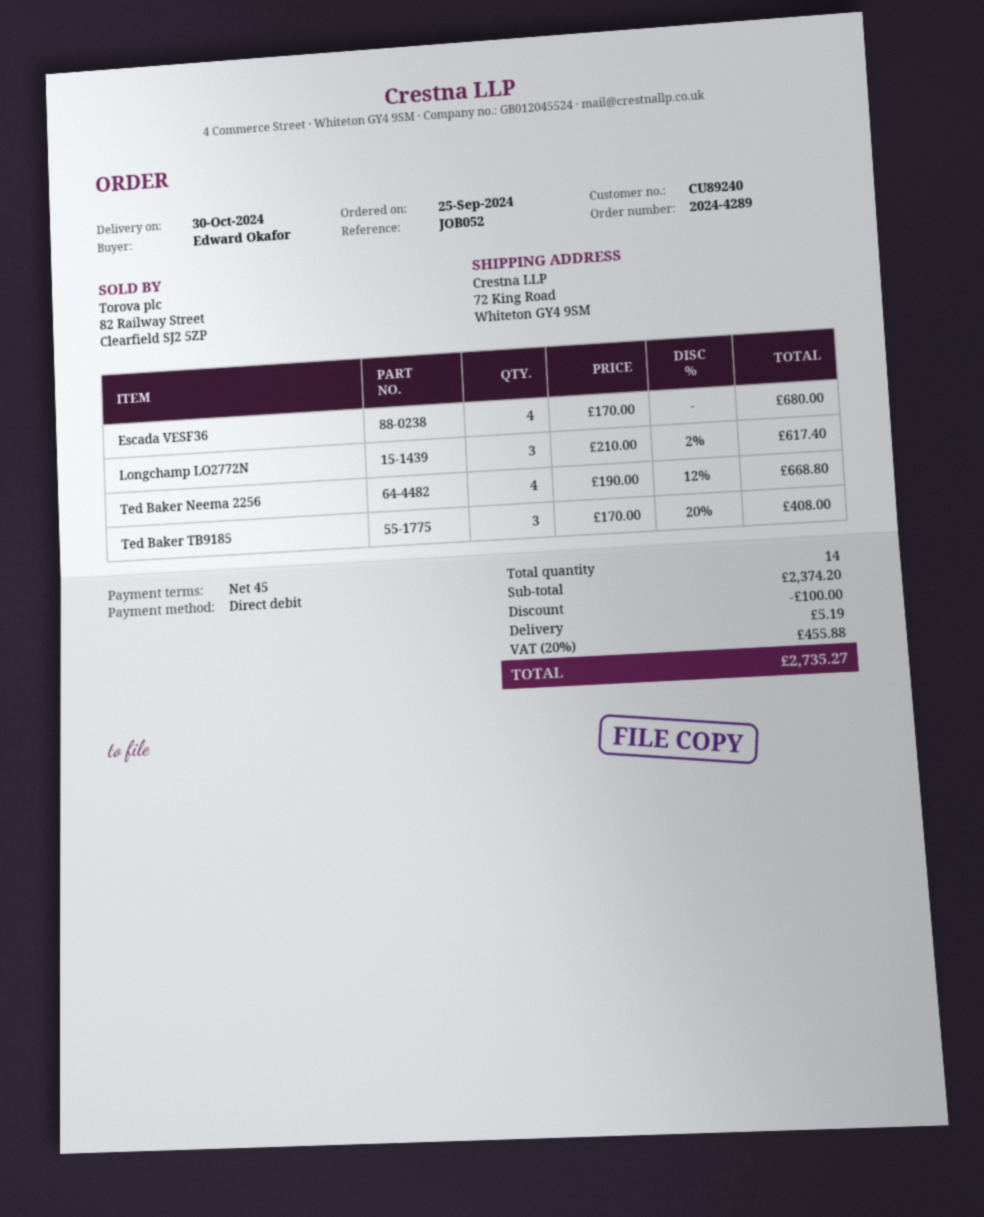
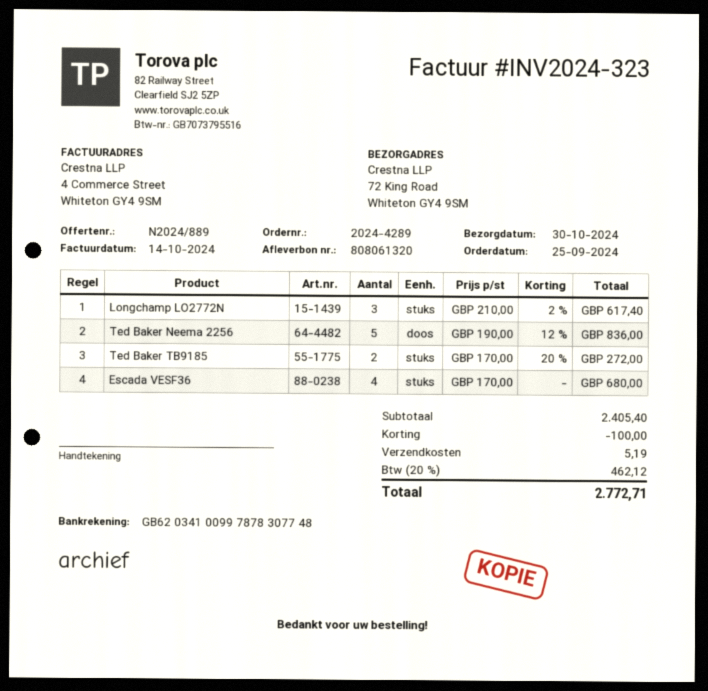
Ted Baker Neema 2256: 4 x 190.00 - 12% = 668.80 -> 5 x 190.00 - 12% = 836.00
Ted Baker TB9185: 3 x 170.00 - 20% = 408.00 -> 2 x 170.00 - 20% = 272.00
subtotal: 2374.20 -> 2405.40
tax: 20% = 455.88 -> 20% = 462.12
total: 2735.27 -> 2772.71

